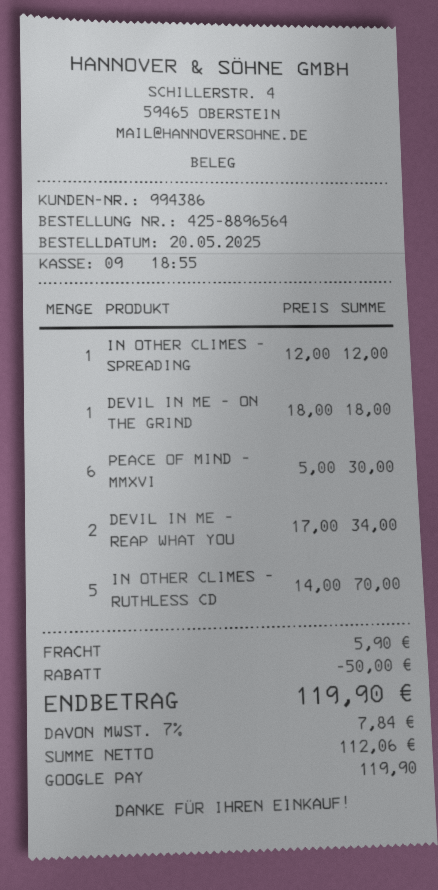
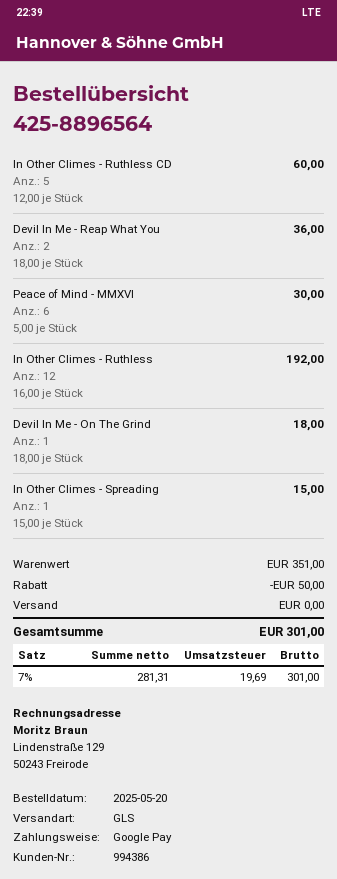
IN OTHER CLIMES - SPREADING: 1 x 12.00 = 12.00 -> 1 x 15.00 = 15.00
DEVIL IN ME - REAP WHAT YOU: 2 x 17.00 = 34.00 -> 2 x 18.00 = 36.00
IN OTHER CLIMES - RUTHLESS CD: 5 x 14.00 = 70.00 -> 5 x 12.00 = 60.00
In Other Climes - Ruthless: none -> 12 x 16.00 = 192.00
shipping: 5.90 -> 0.00
net: 112.06 -> 281.31
tax: 7% = 7.84 -> 7% = 19.69
total: 119.90 -> 301.00

